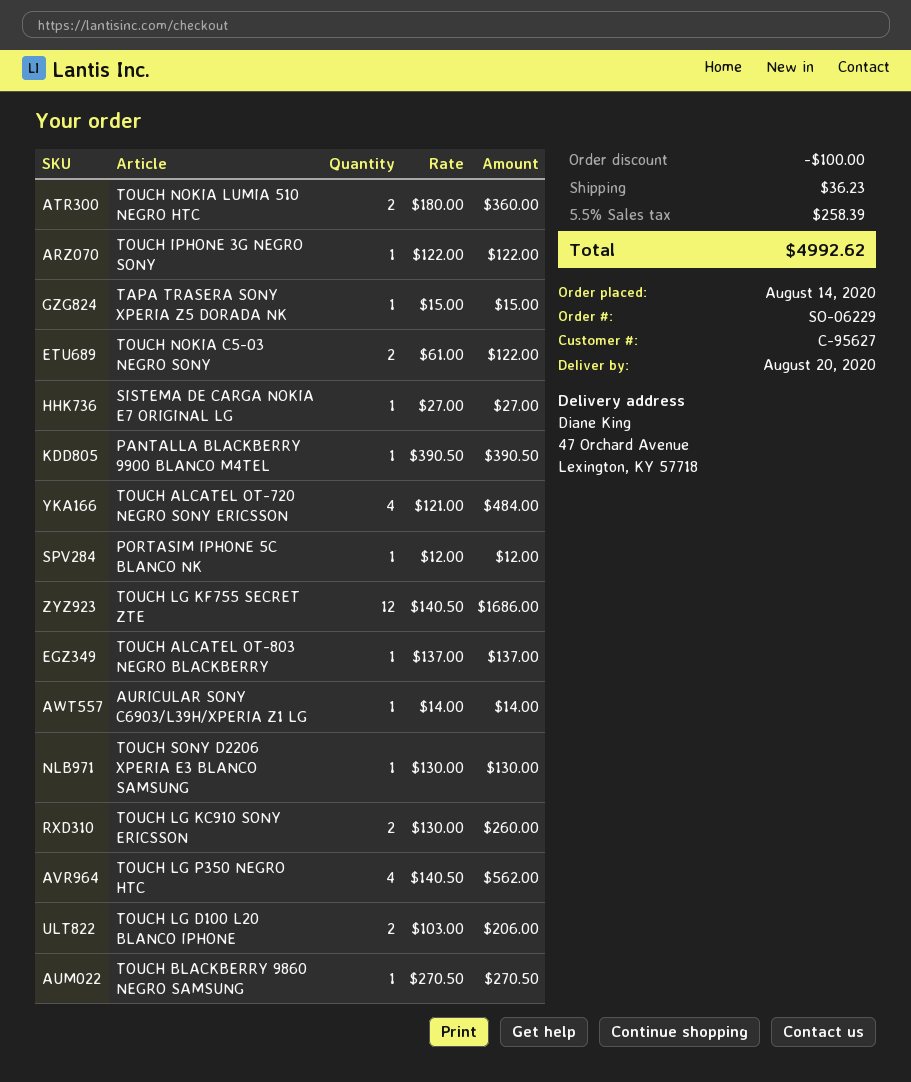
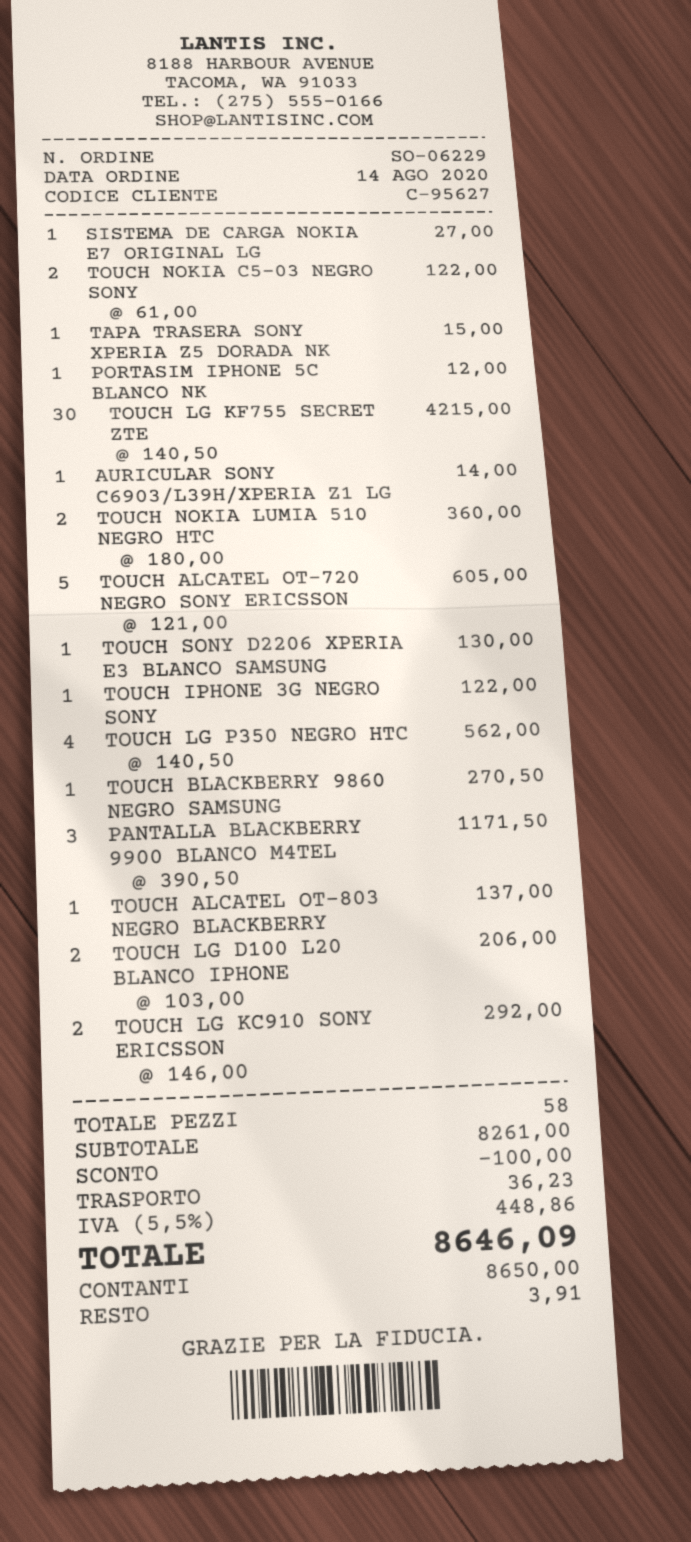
PANTALLA BLACKBERRY 9900 BLANCO M4TEL: 1 x 390.50 = 390.50 -> 3 x 390.50 = 1171.50
TOUCH ALCATEL OT-720 NEGRO SONY ERICSSON: 4 x 121.00 = 484.00 -> 5 x 121.00 = 605.00
TOUCH LG KF755 SECRET ZTE: 12 x 140.50 = 1686.00 -> 30 x 140.50 = 4215.00
TOUCH LG KC910 SONY ERICSSON: 2 x 130.00 = 260.00 -> 2 x 146.00 = 292.00
tax: 5.5% = 258.39 -> 5.5% = 448.86
total: 4992.62 -> 8646.09

